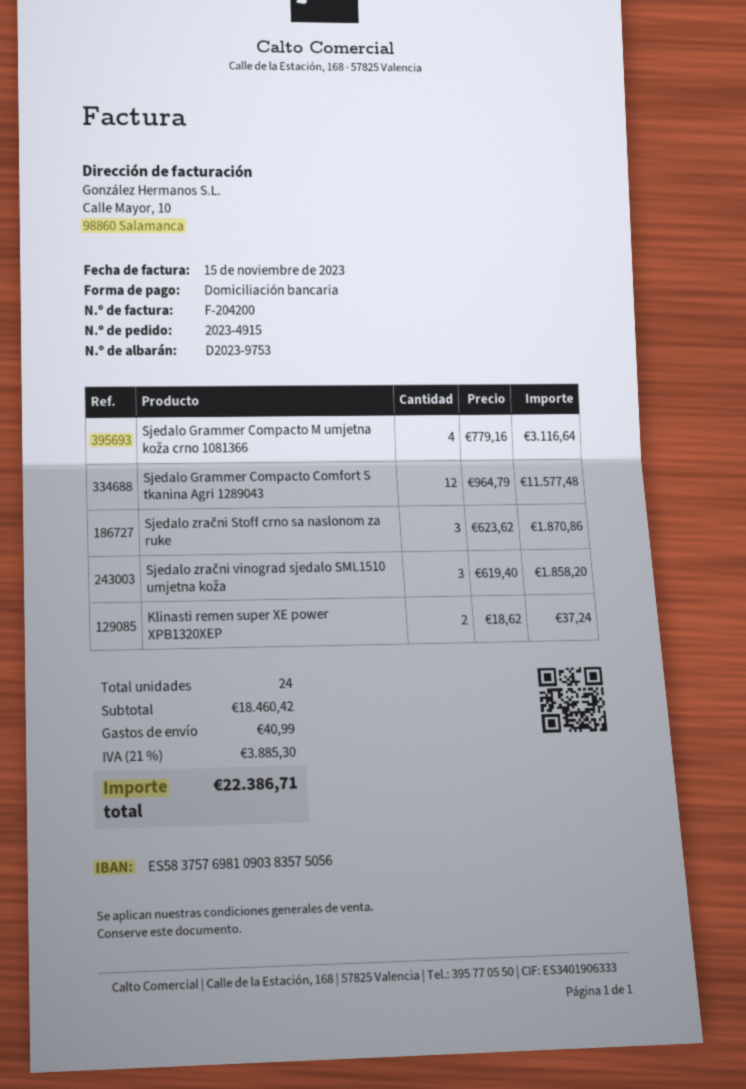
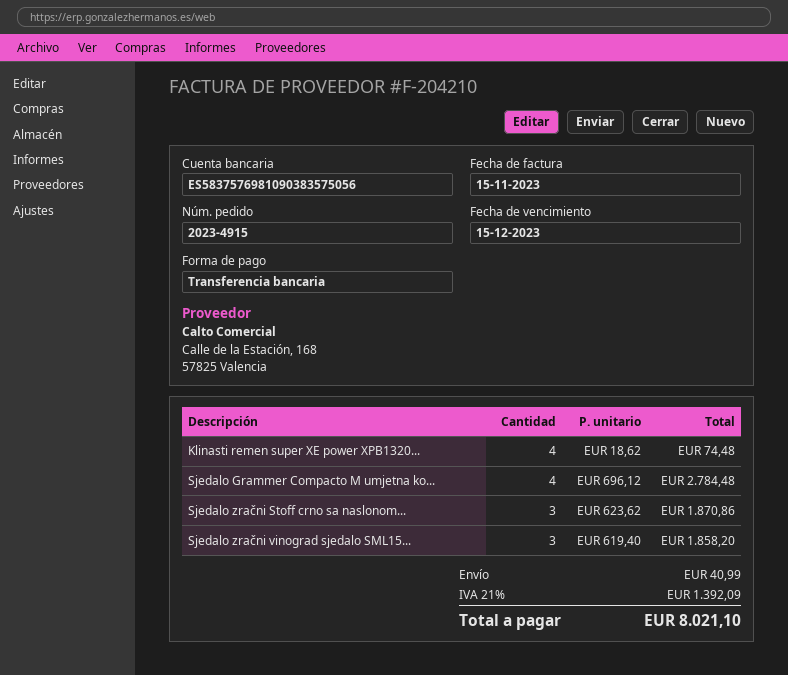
invoice number: F-204200 -> F-204210
payment method: direct debit -> bank transfer
Sjedalo Grammer Compacto M umjetna koža crno 1081366: 4 x 779.16 = 3116.64 -> 4 x 696.12 = 2784.48
Sjedalo Grammer Compacto Comfort S tkanina Agri 1289043: 12 x 964.79 = 11577.48 -> none
Klinasti remen super XE power XPB1320XEP: 2 x 18.62 = 37.24 -> 4 x 18.62 = 74.48
tax: 21% = 3885.30 -> 21% = 1392.09
total: 22386.71 -> 8021.10

